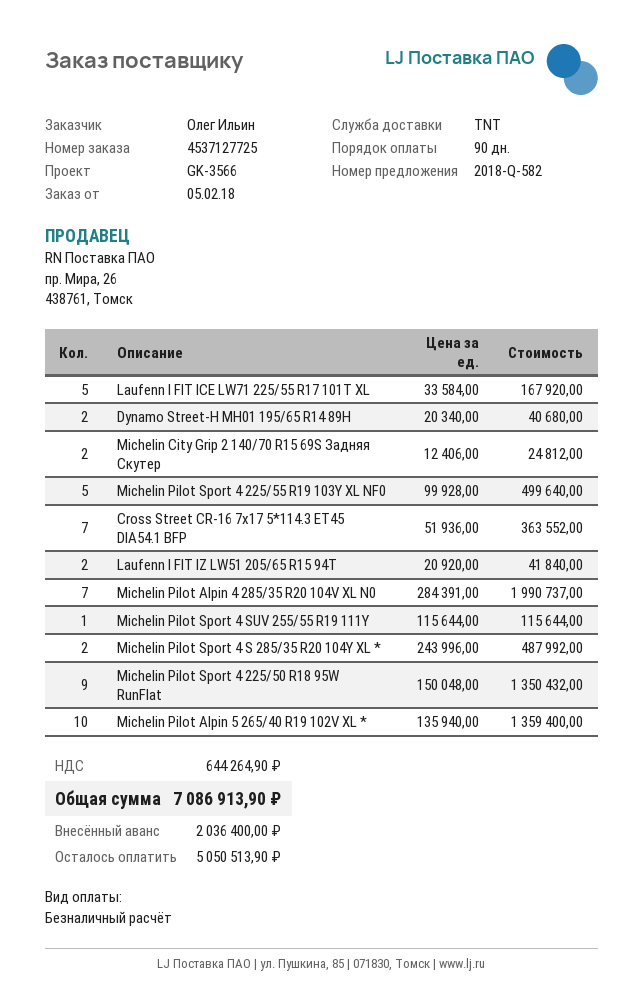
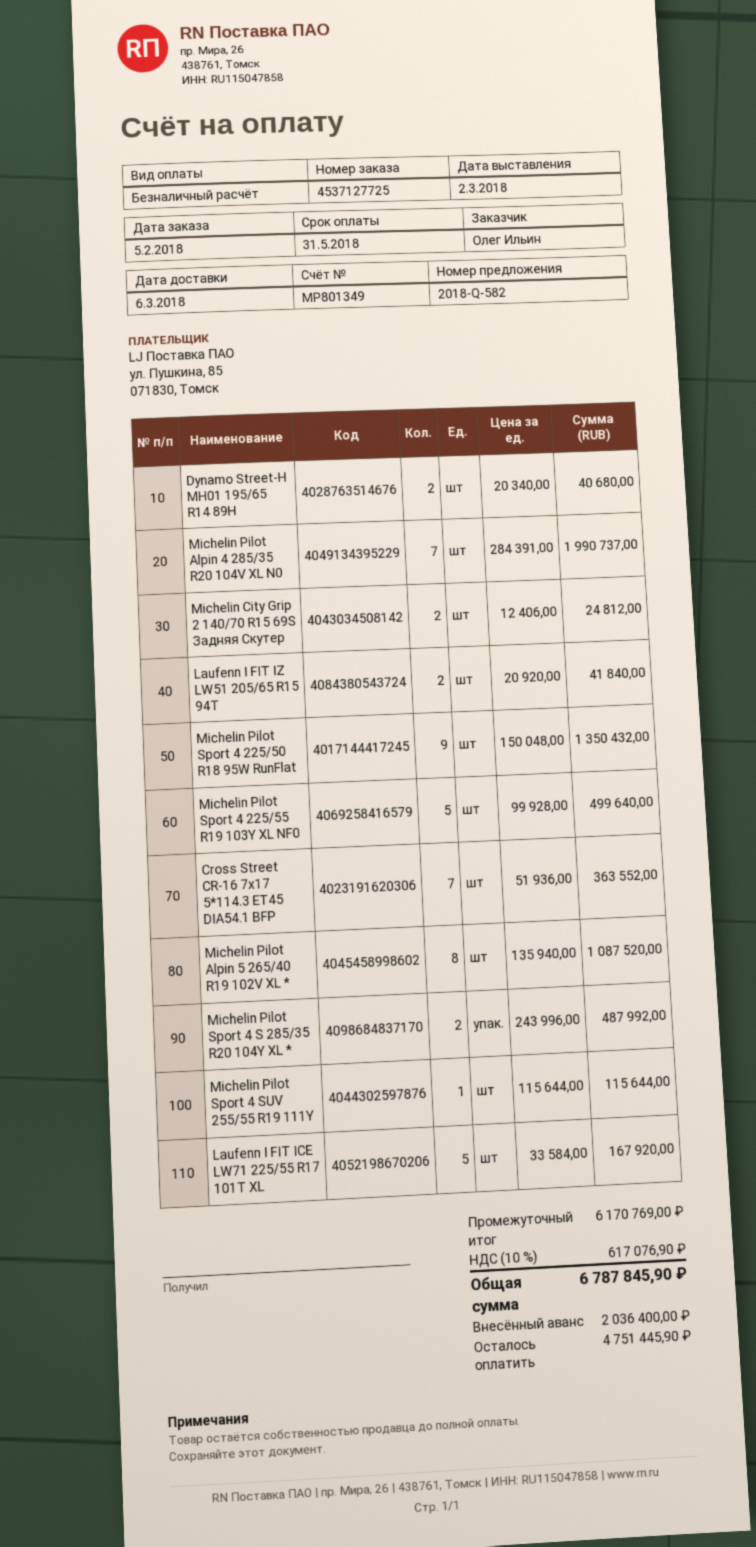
Michelin Pilot Alpin 5 265/40 R19 102V XL *: 10 x 135940.00 = 1359400.00 -> 8 x 135940.00 = 1087520.00
tax: 644264.90 -> 617076.90
total: 7086913.90 -> 6787845.90
balance: 5050513.90 -> 4751445.90

